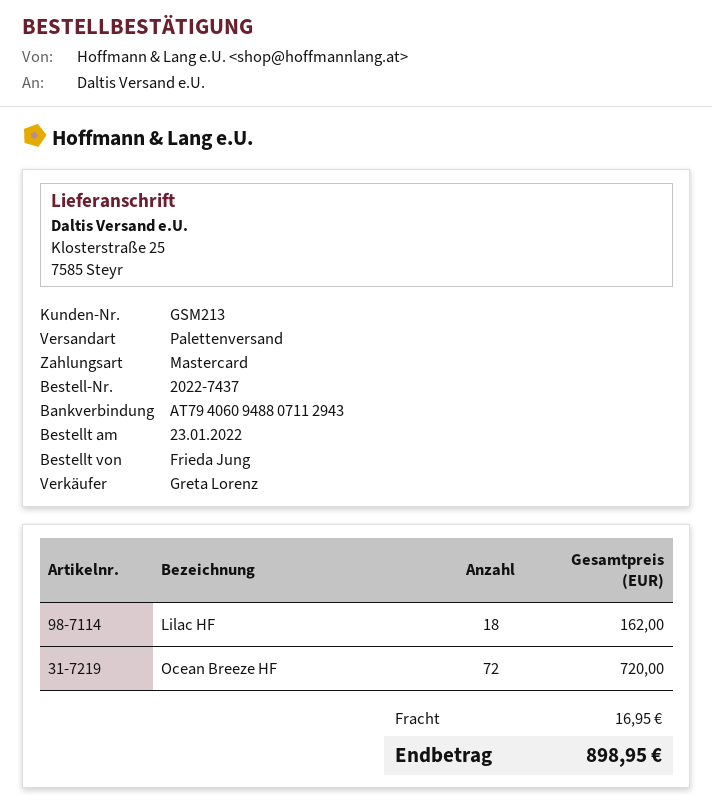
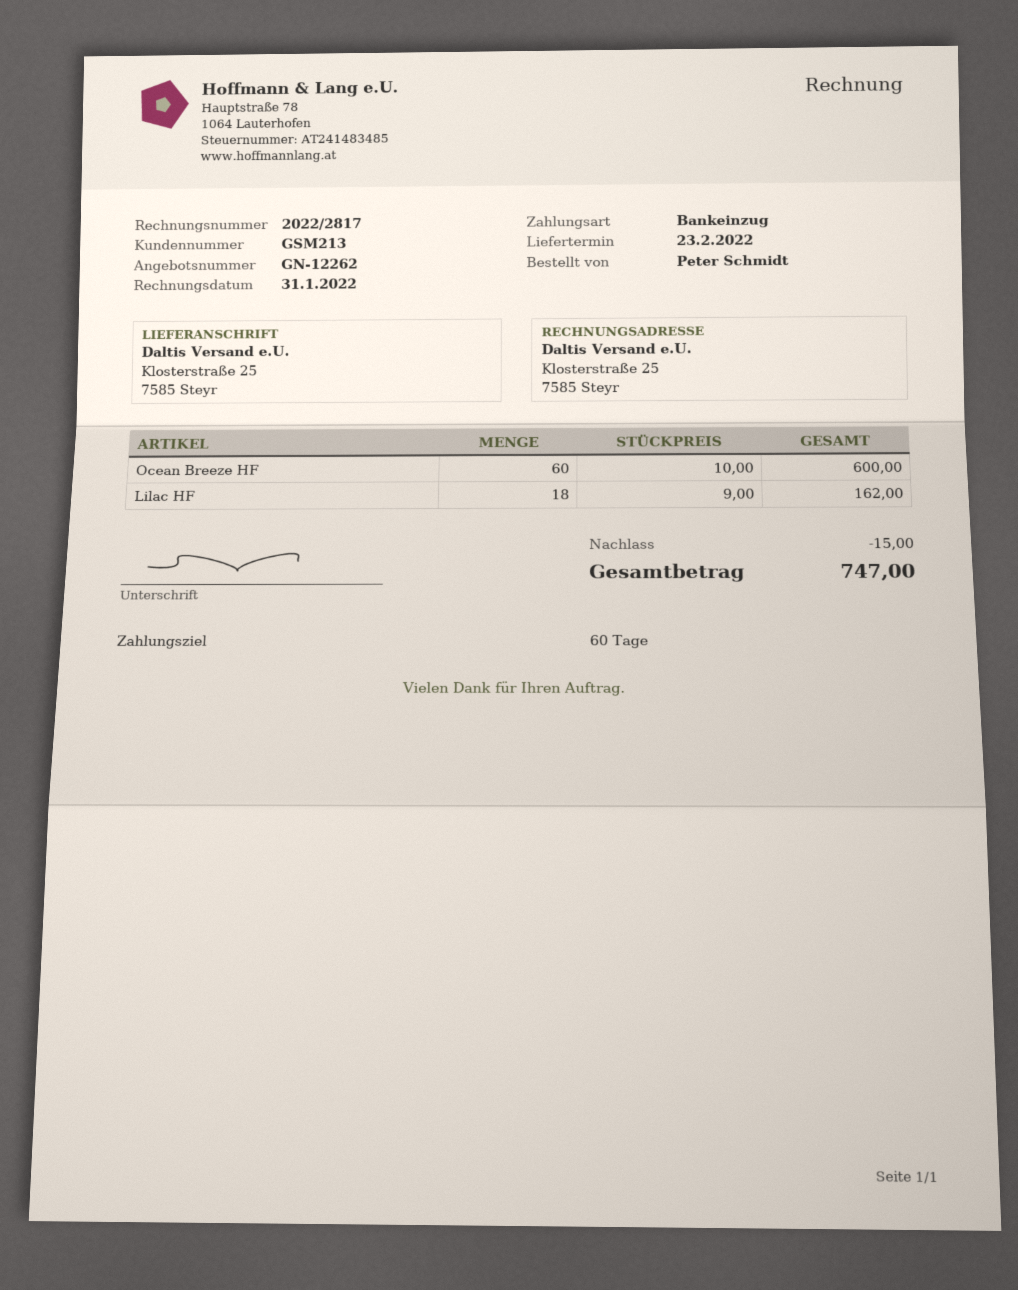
ordered by: Frieda Jung -> Peter Schmidt
payment method: Mastercard -> direct debit
Ocean Breeze HF: 72 for 720.00 -> 60 for 600.00
discount: none -> 15.00
shipping: 16.95 -> none
total: 898.95 -> 747.00

